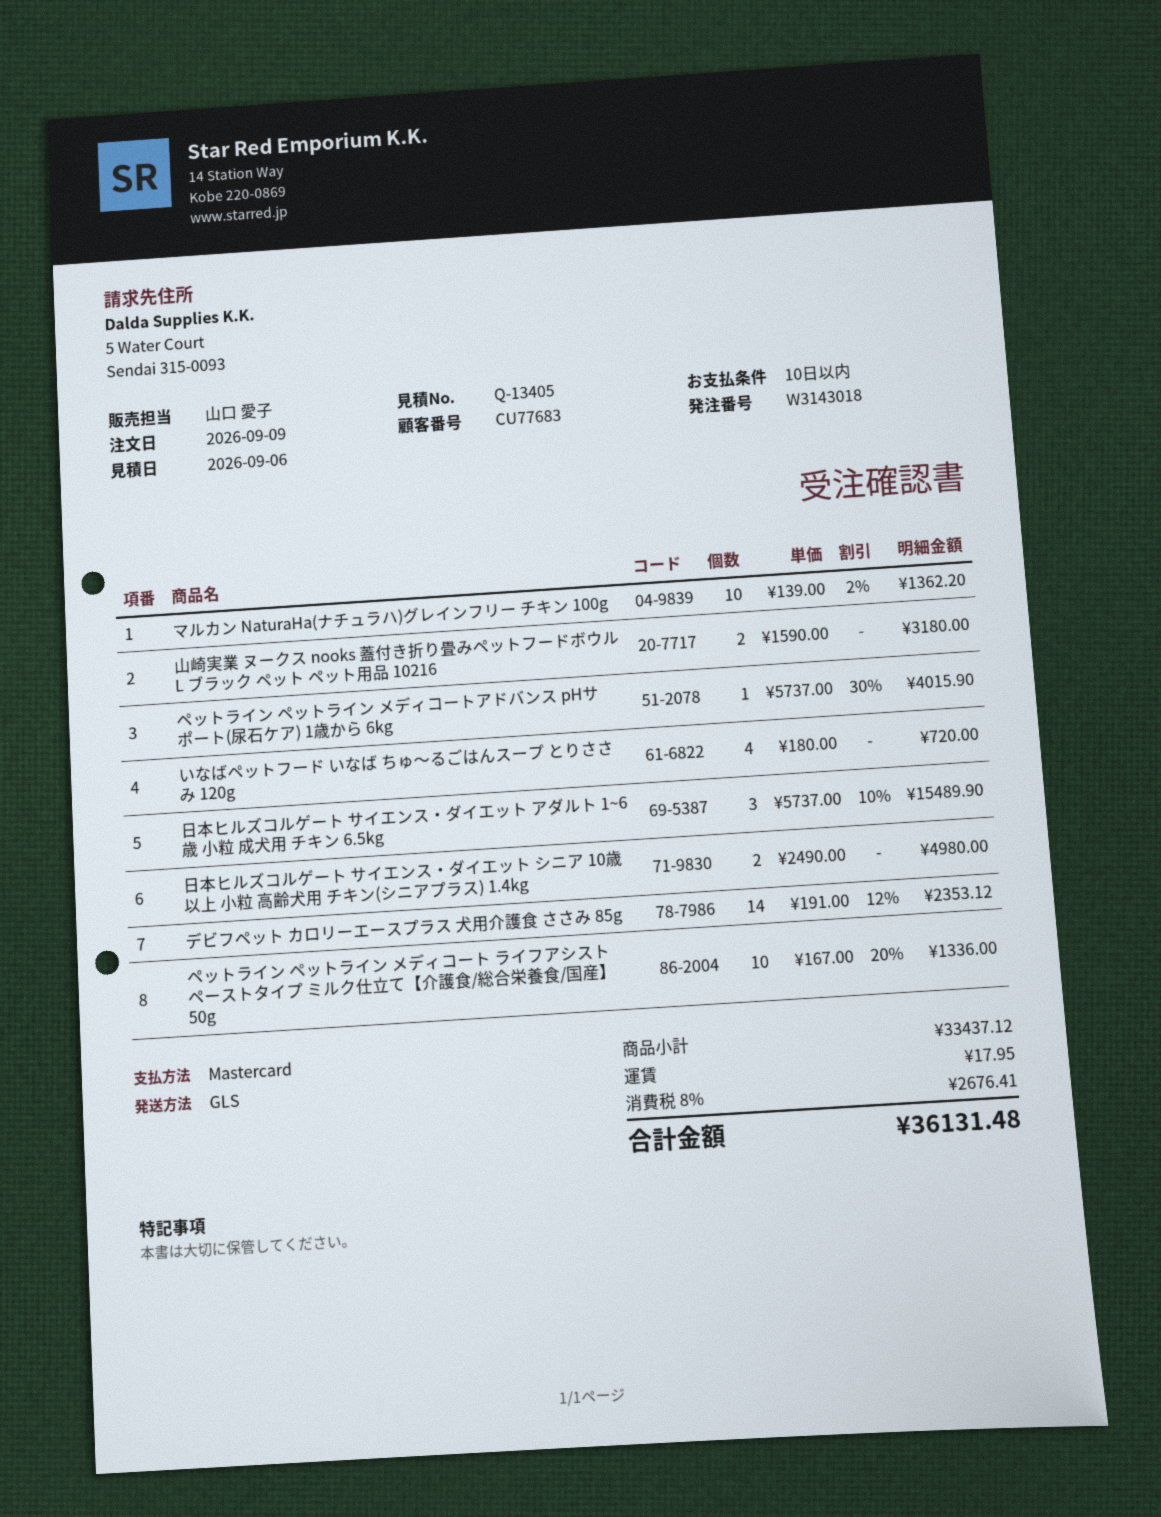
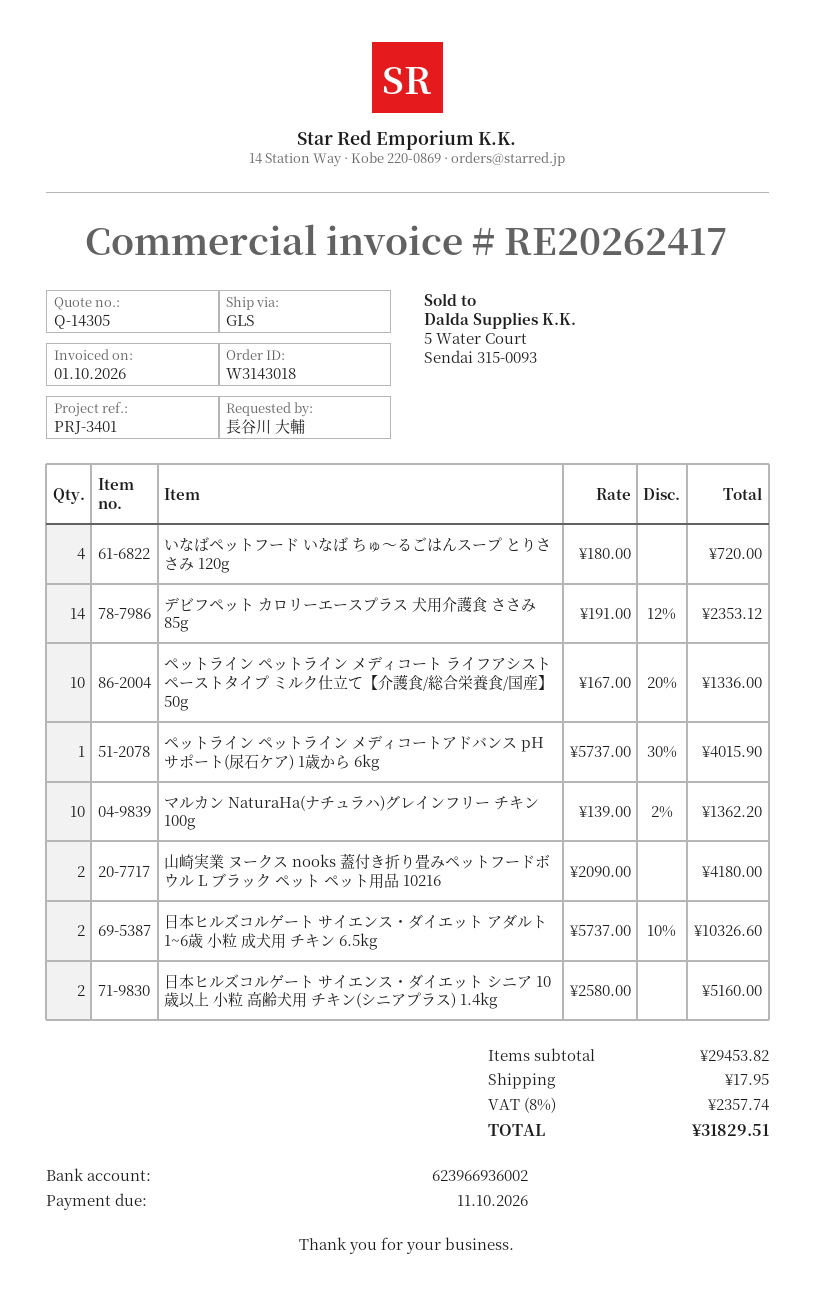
quote number: Q-13405 -> Q-14305
山崎実業 ヌークス nooks 蓋付き折り畳みペットフードボウル L ブラック ペット ペット用品 10216: 2 x 1590.00 = 3180.00 -> 2 x 2090.00 = 4180.00
日本ヒルズコルゲート サイエンス・ダイエット アダルト 1~6歳 小粒 成犬用 チキン 6.5kg: 3 x 5737.00 - 10% = 15489.90 -> 2 x 5737.00 - 10% = 10326.60
日本ヒルズコルゲート サイエンス・ダイエット シニア 10歳以上 小粒 高齢犬用 チキン(シニアプラス) 1.4kg: 2 x 2490.00 = 4980.00 -> 2 x 2580.00 = 5160.00
subtotal: 33437.12 -> 29453.82
tax: 8% = 2676.41 -> 8% = 2357.74
total: 36131.48 -> 31829.51

